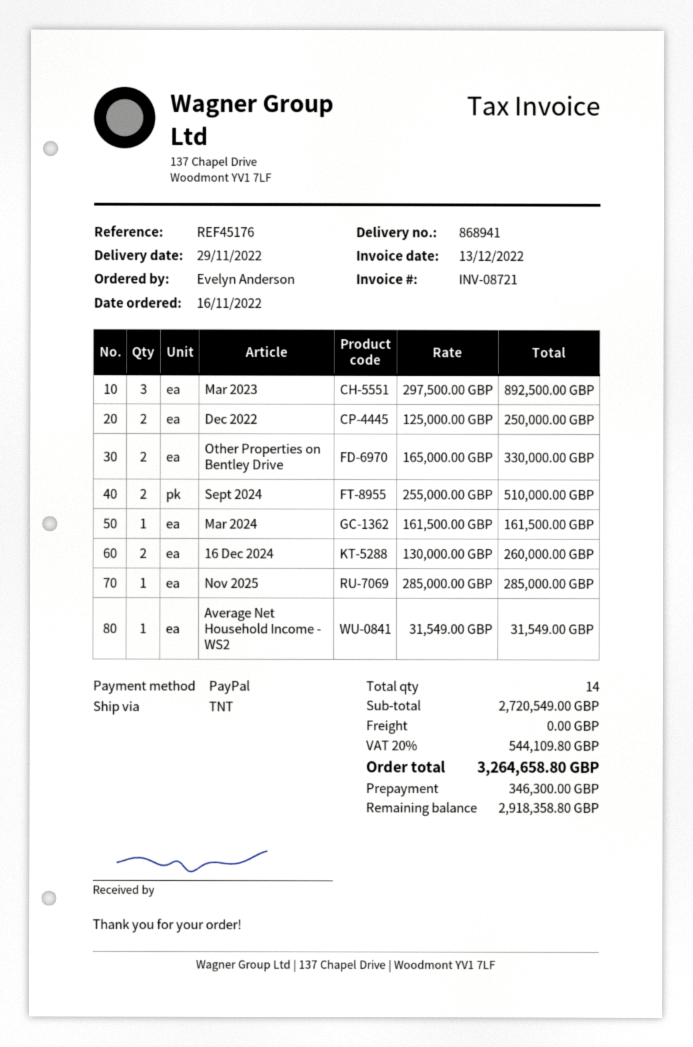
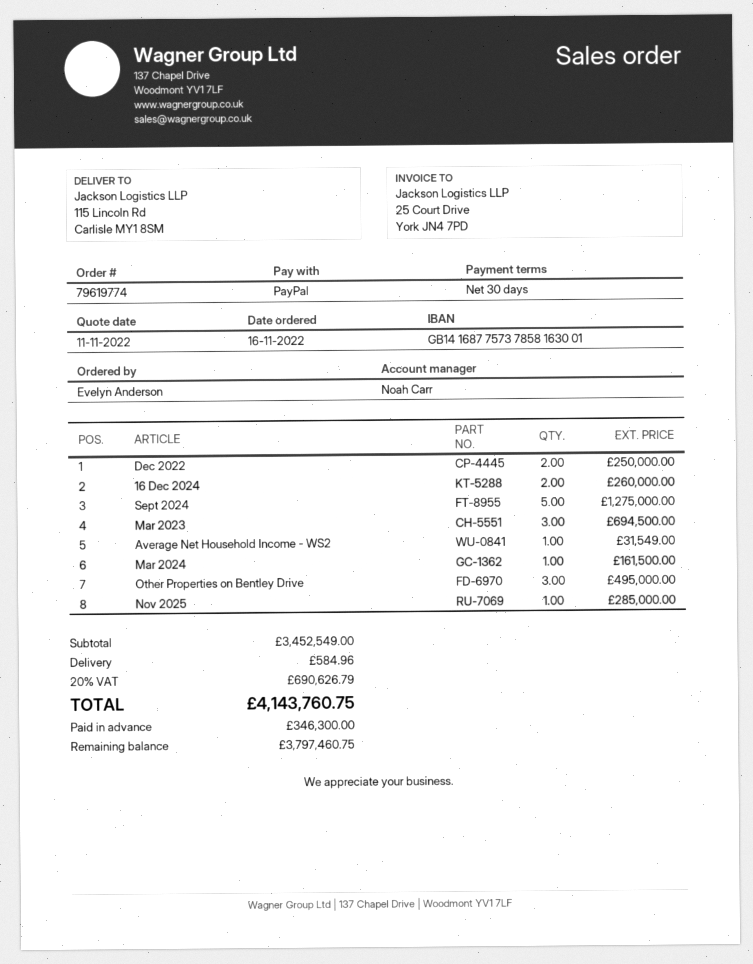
Mar 2023: 3 for 892500.00 -> 3 for 694500.00
Other Properties on Bentley Drive: 2 for 330000.00 -> 3 for 495000.00
Sept 2024: 2 for 510000.00 -> 5 for 1275000.00
subtotal: 2720549.00 -> 3452549.00
shipping: 0.00 -> 584.96
tax: 20% = 544109.80 -> 20% = 690626.79
total: 3264658.80 -> 4143760.75
balance: 2918358.80 -> 3797460.75

